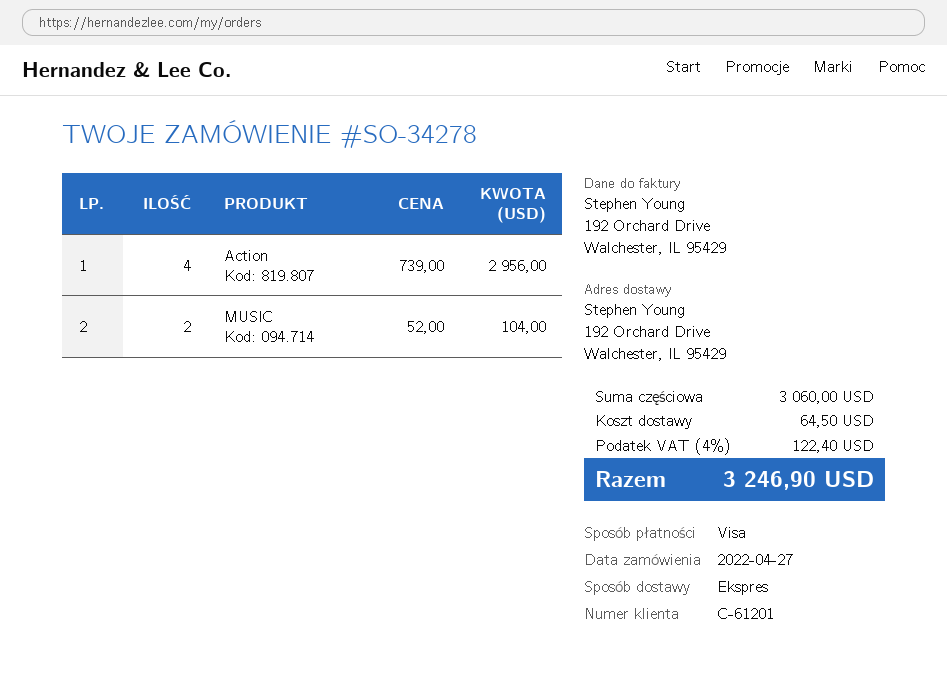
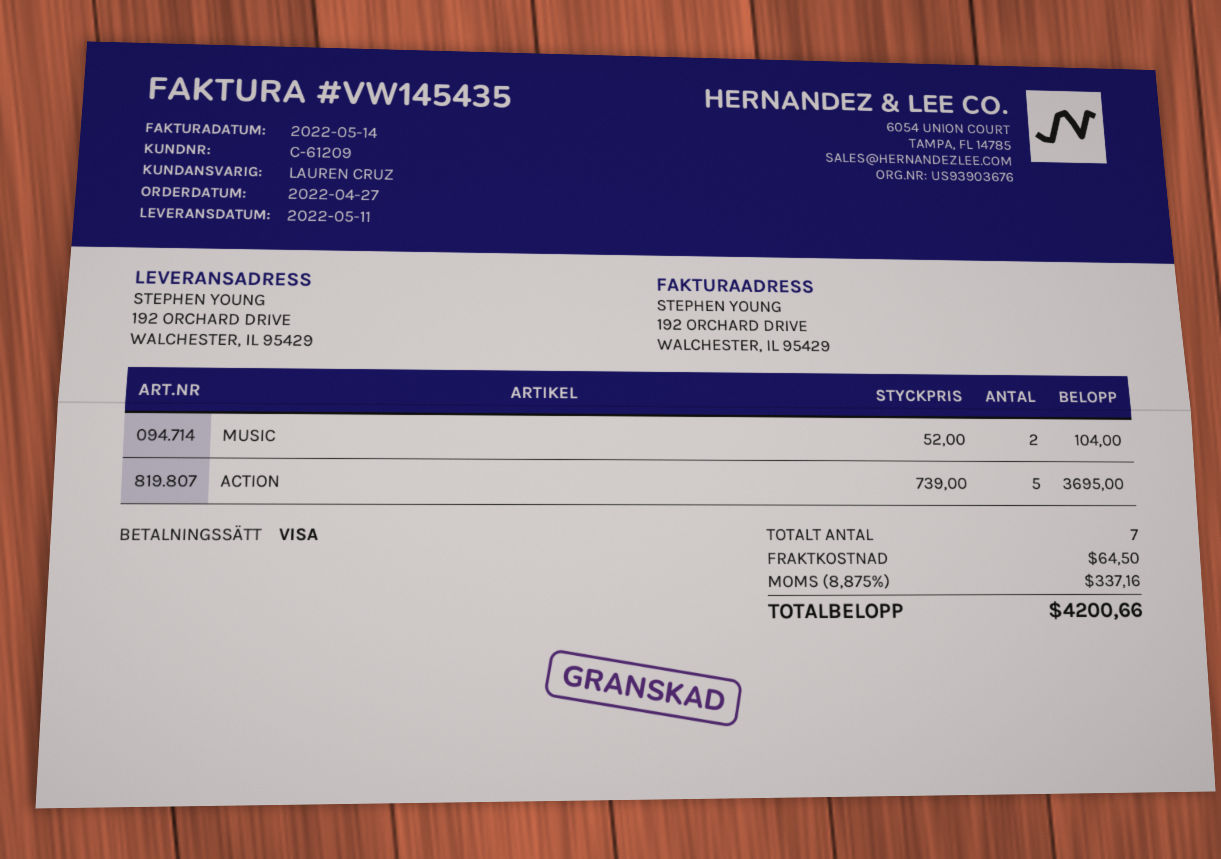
customer number: C-61201 -> C-61209
Action: 4 x 739.00 = 2956.00 -> 5 x 739.00 = 3695.00
tax: 4% = 122.40 -> 8.875% = 337.16
total: 3246.90 -> 4200.66

